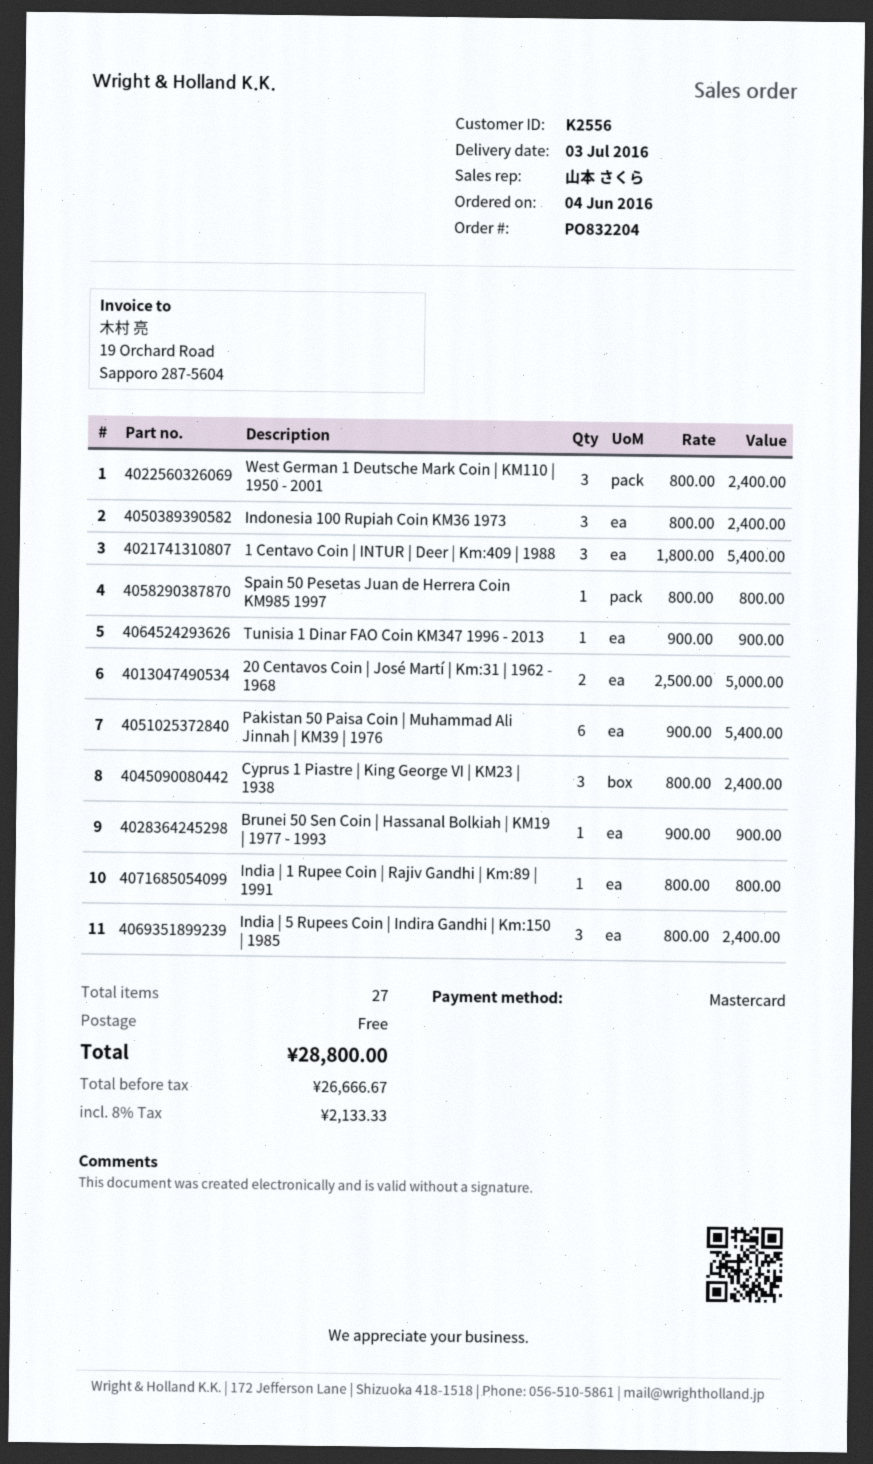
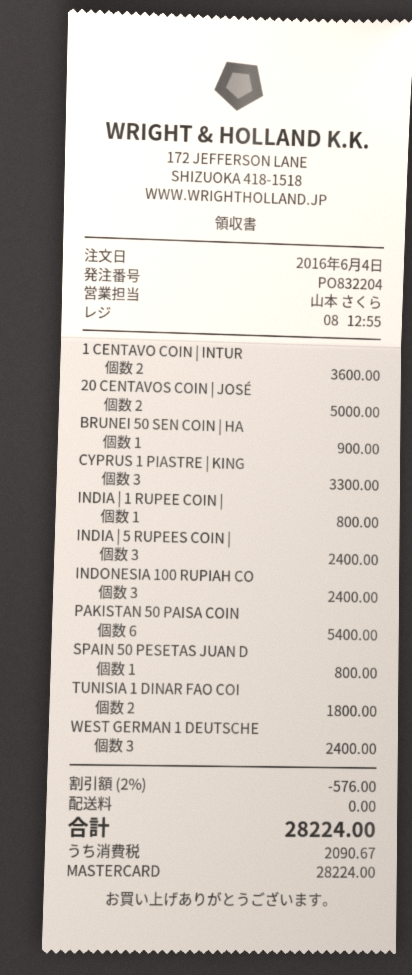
1 Centavo Coin | INTUR | Deer | Km:409 | 1988: 3 for 5400.00 -> 2 for 3600.00
Tunisia 1 Dinar FAO Coin KM347 1996 - 2013: 1 for 900.00 -> 2 for 1800.00
Cyprus 1 Piastre | King George VI | KM23 | 1938: 3 for 2400.00 -> 3 for 3300.00
discount: none -> 2% = 576.00
tax: 2133.33 -> 2090.67
total: 28800.00 -> 28224.00

